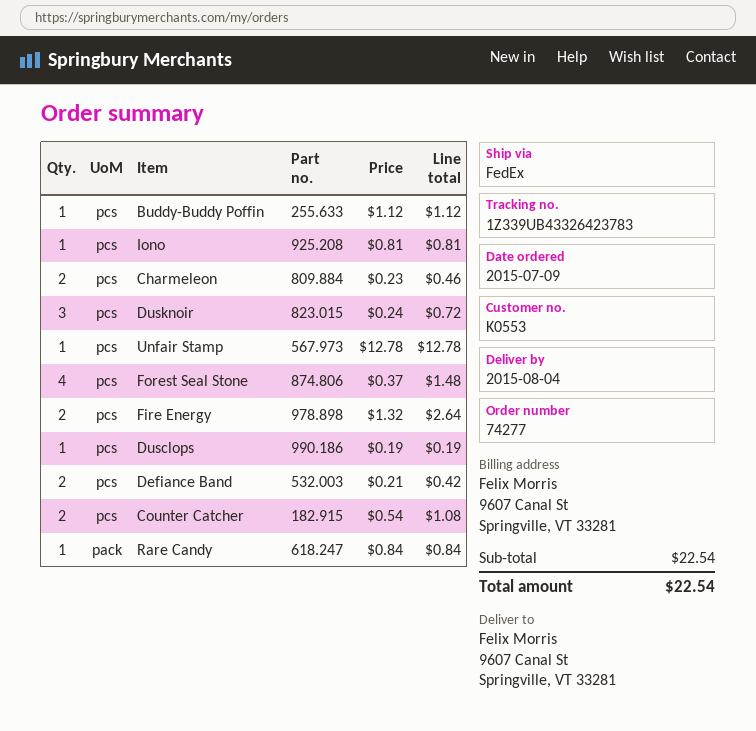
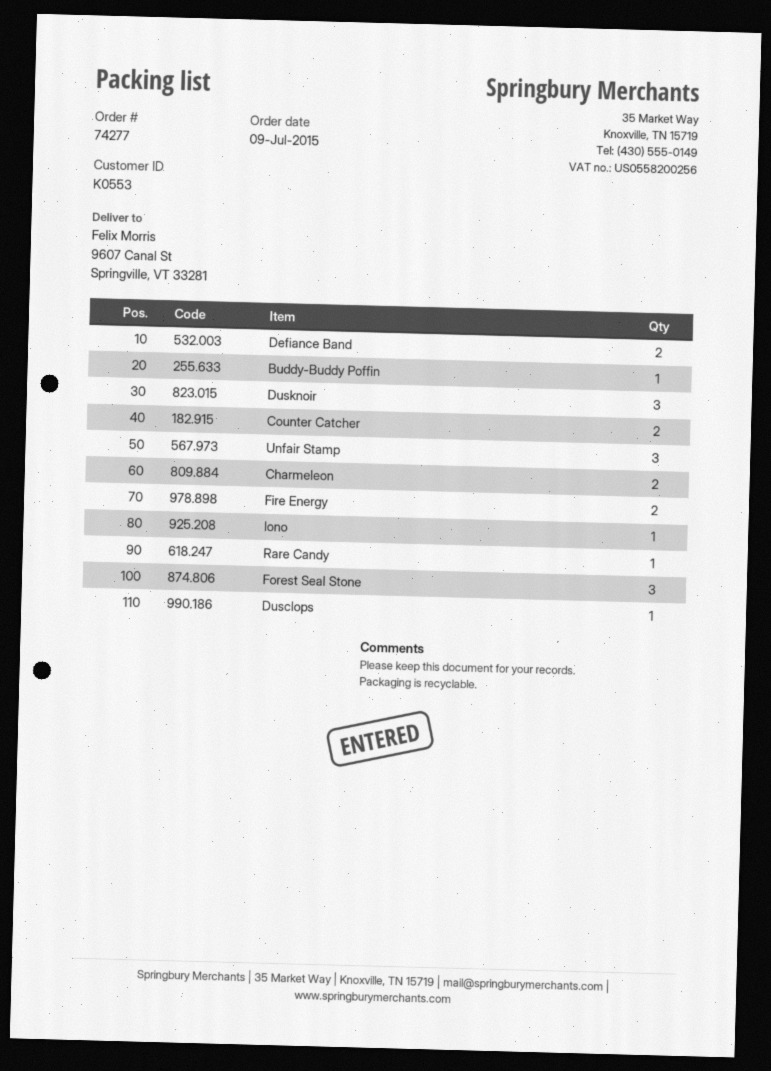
Unfair Stamp: 1 -> 3
Forest Seal Stone: 4 -> 3

